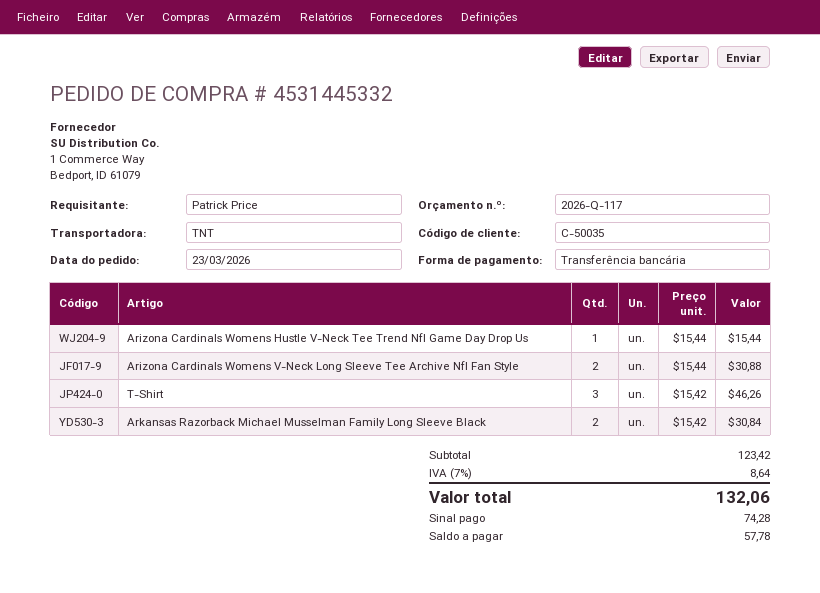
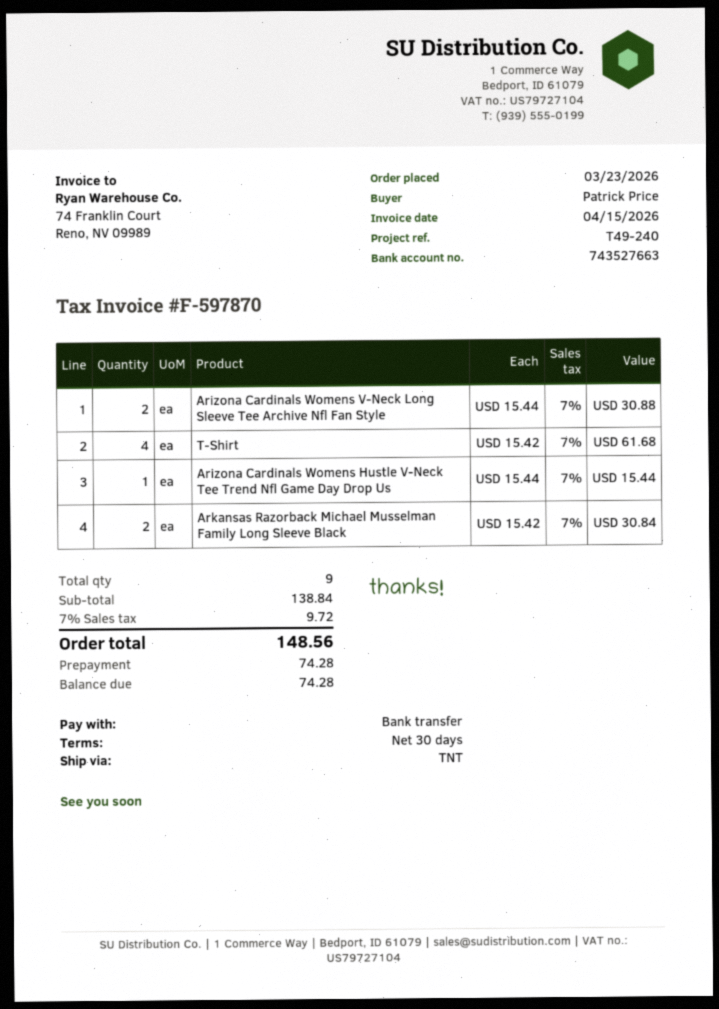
T-Shirt: 3 x 15.42 = 46.26 -> 4 x 15.42 = 61.68
subtotal: 123.42 -> 138.84
tax: 7% = 8.64 -> 7% = 9.72
total: 132.06 -> 148.56
balance: 57.78 -> 74.28

